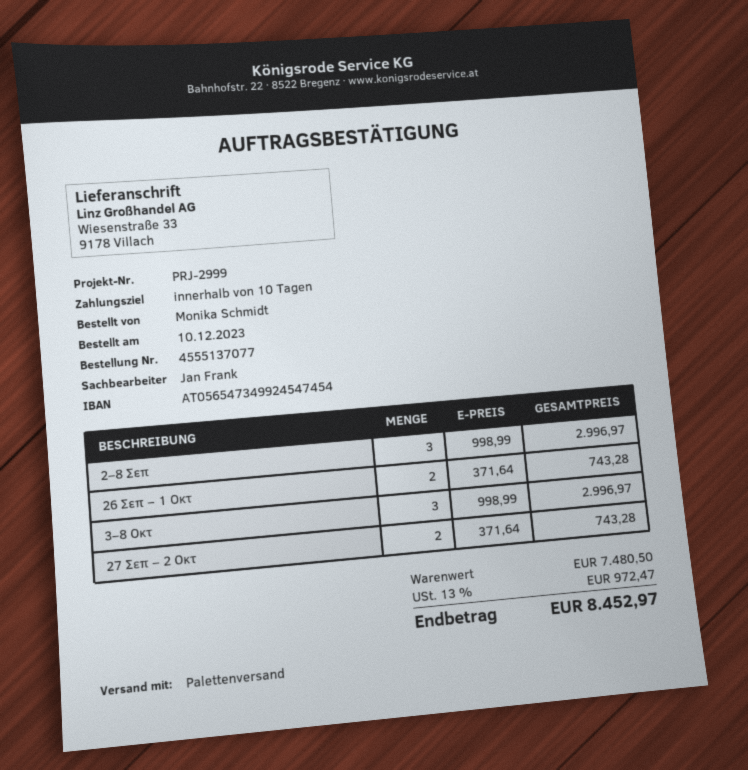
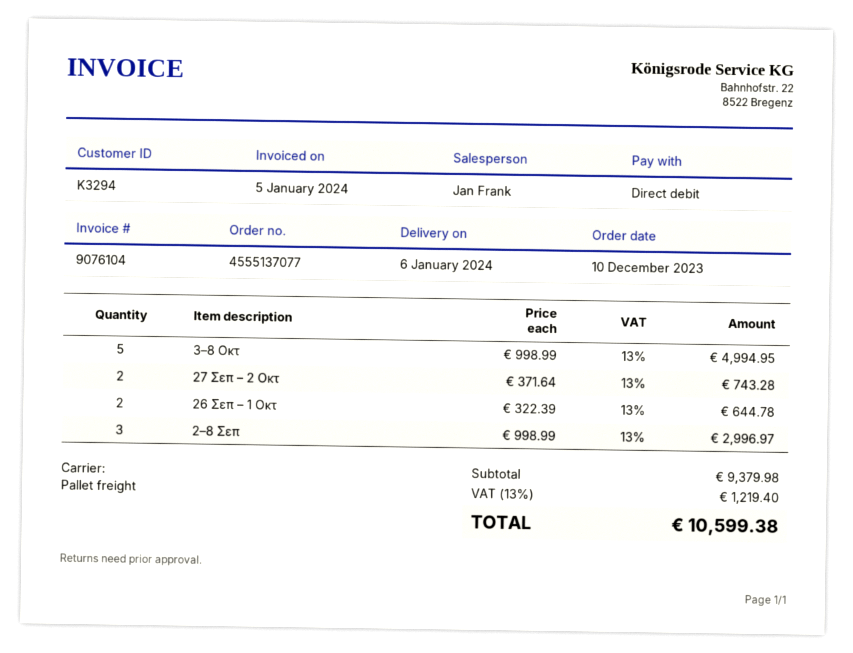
26 Σεπ – 1 Οκτ: 2 x 371.64 = 743.28 -> 2 x 322.39 = 644.78
3–8 Οκτ: 3 x 998.99 = 2996.97 -> 5 x 998.99 = 4994.95
subtotal: 7480.50 -> 9379.98
tax: 13% = 972.47 -> 13% = 1219.40
total: 8452.97 -> 10599.38

